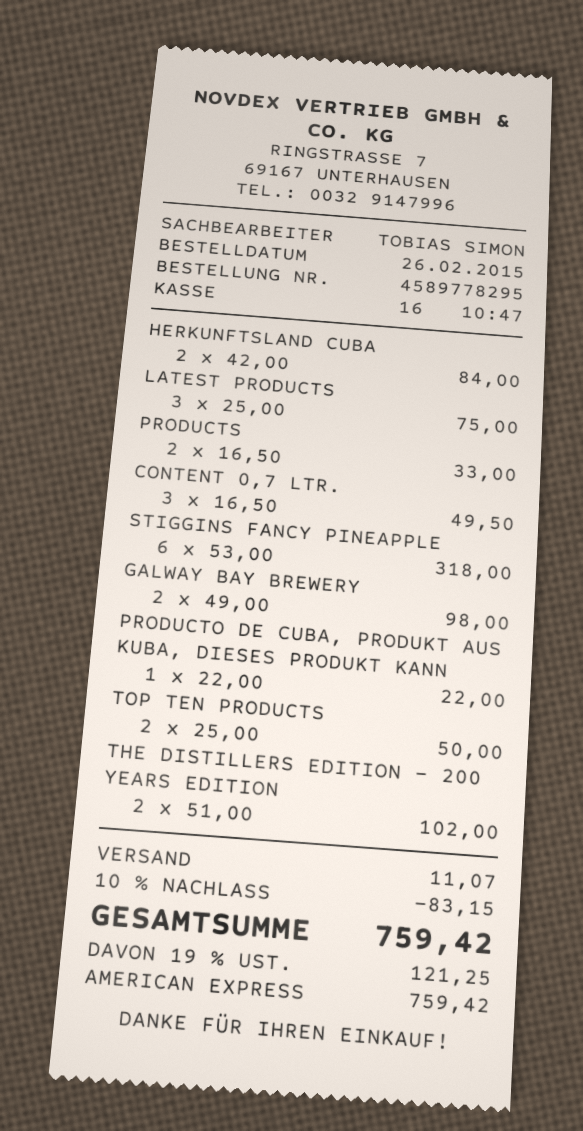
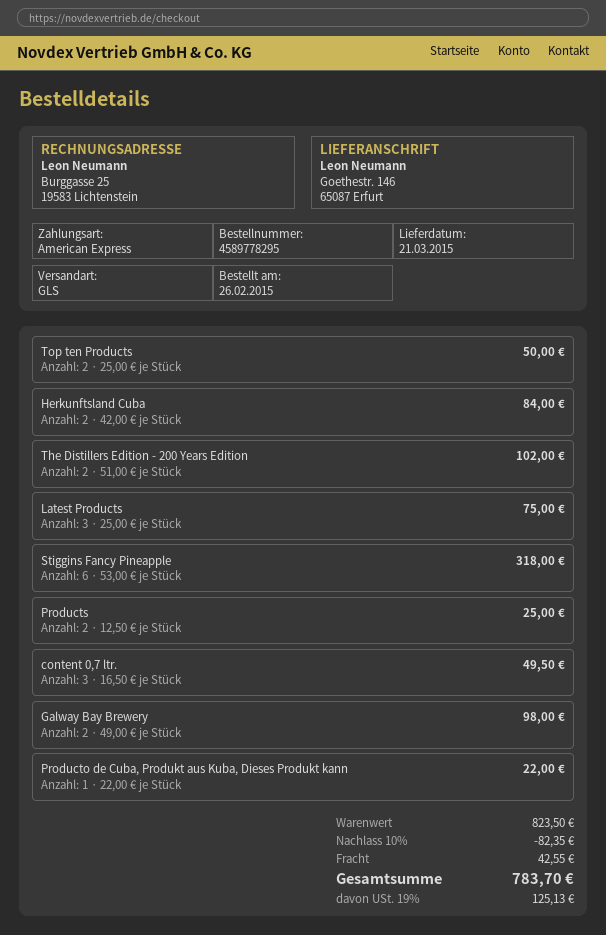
PRODUCTS: 2 x 16.50 = 33.00 -> 2 x 12.50 = 25.00
discount: 10% = 83.15 -> 10% = 82.35
shipping: 11.07 -> 42.55
tax: 19% = 121.25 -> 19% = 125.13
total: 759.42 -> 783.70

